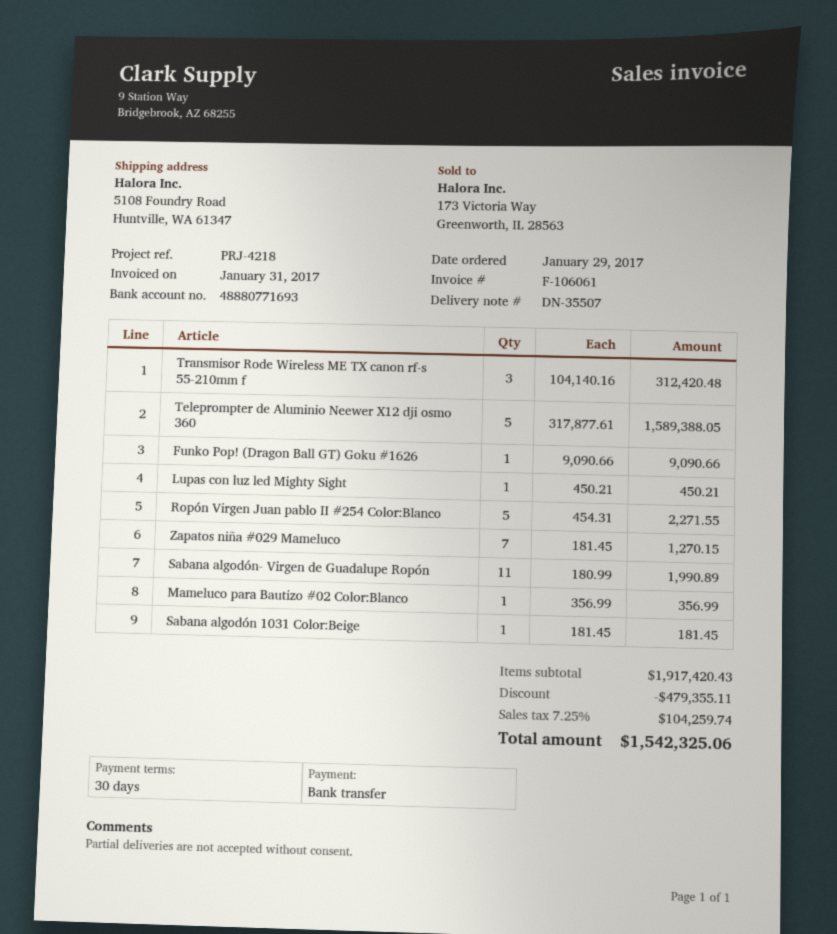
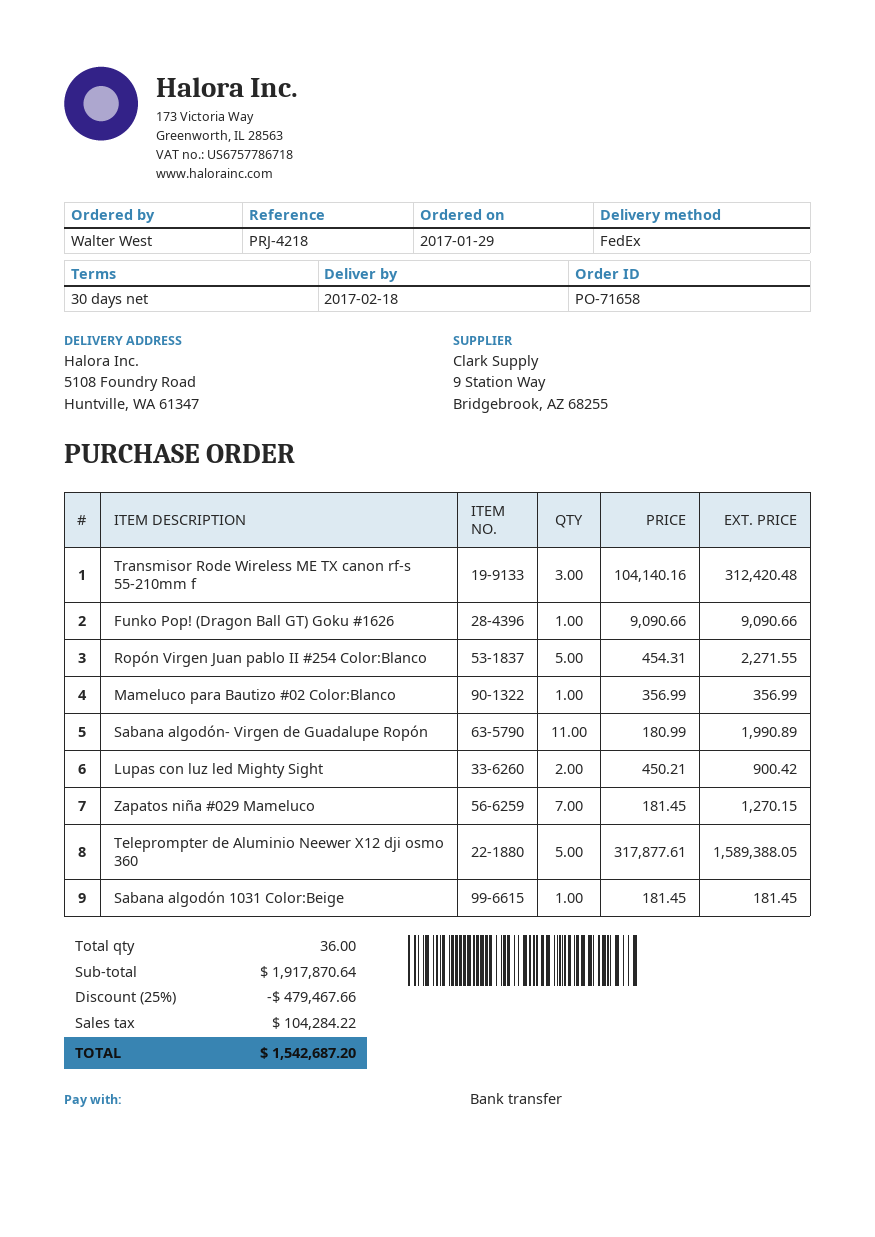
Lupas con luz led Mighty Sight: 1 x 450.21 = 450.21 -> 2 x 450.21 = 900.42
subtotal: 1917420.43 -> 1917870.64
discount: 479355.11 -> 479467.66
tax: 104259.74 -> 104284.22
total: 1542325.06 -> 1542687.20

